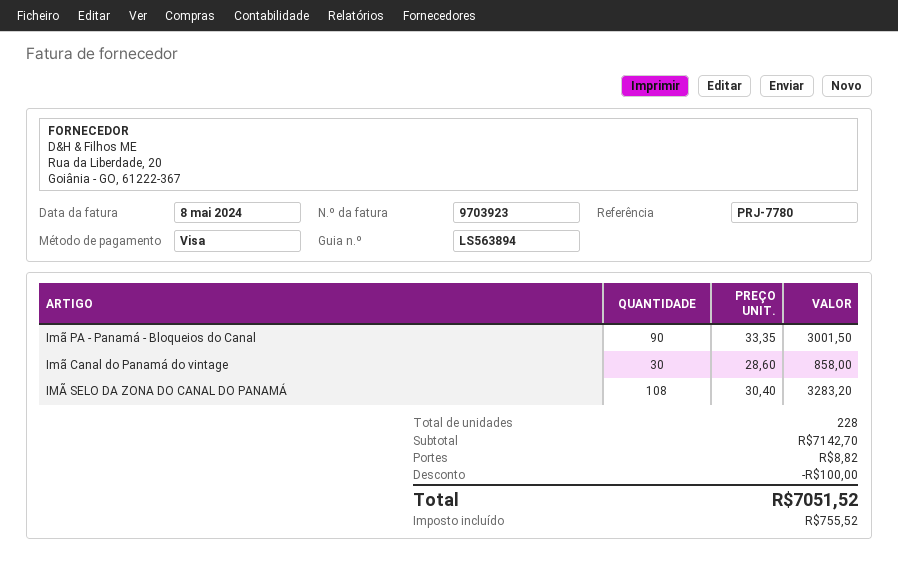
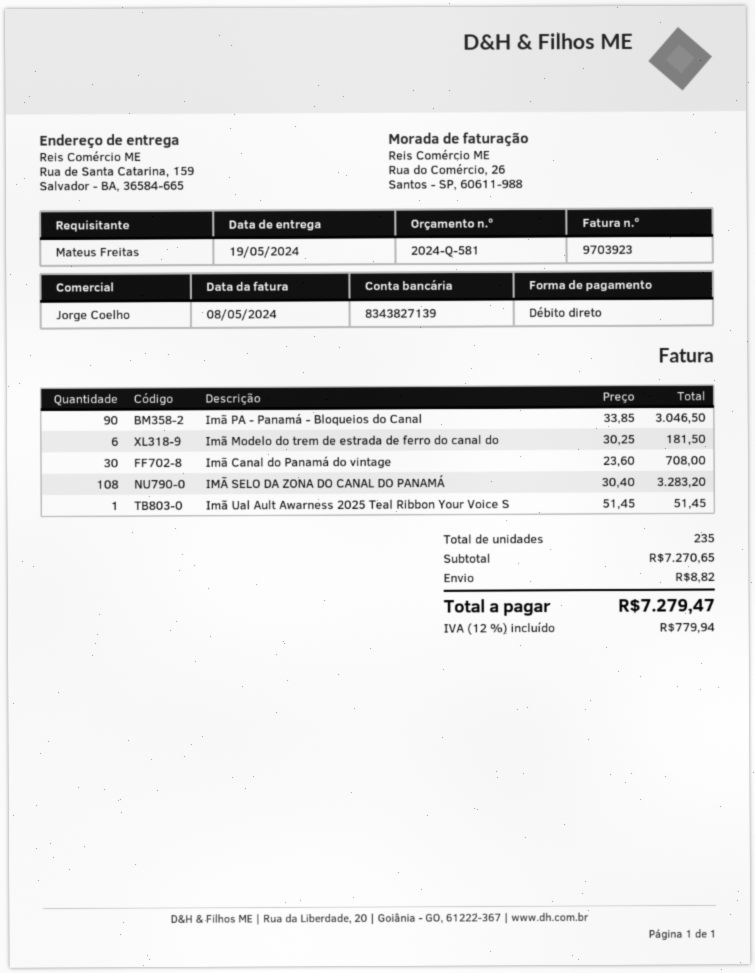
payment method: Visa -> direct debit
Imã PA - Panamá - Bloqueios do Canal: 90 x 33.35 = 3001.50 -> 90 x 33.85 = 3046.50
Imã Canal do Panamá do vintage: 30 x 28.60 = 858.00 -> 30 x 23.60 = 708.00
Imã Modelo do trem de estrada de ferro do canal do: none -> 6 x 30.25 = 181.50
Imã Ual Ault Awarness 2025 Teal Ribbon Your Voice S: none -> 1 x 51.45 = 51.45
total quantity: 228 -> 235
subtotal: 7142.70 -> 7270.65
discount: 100.00 -> none
tax: 755.52 -> 779.94
total: 7051.52 -> 7279.47

